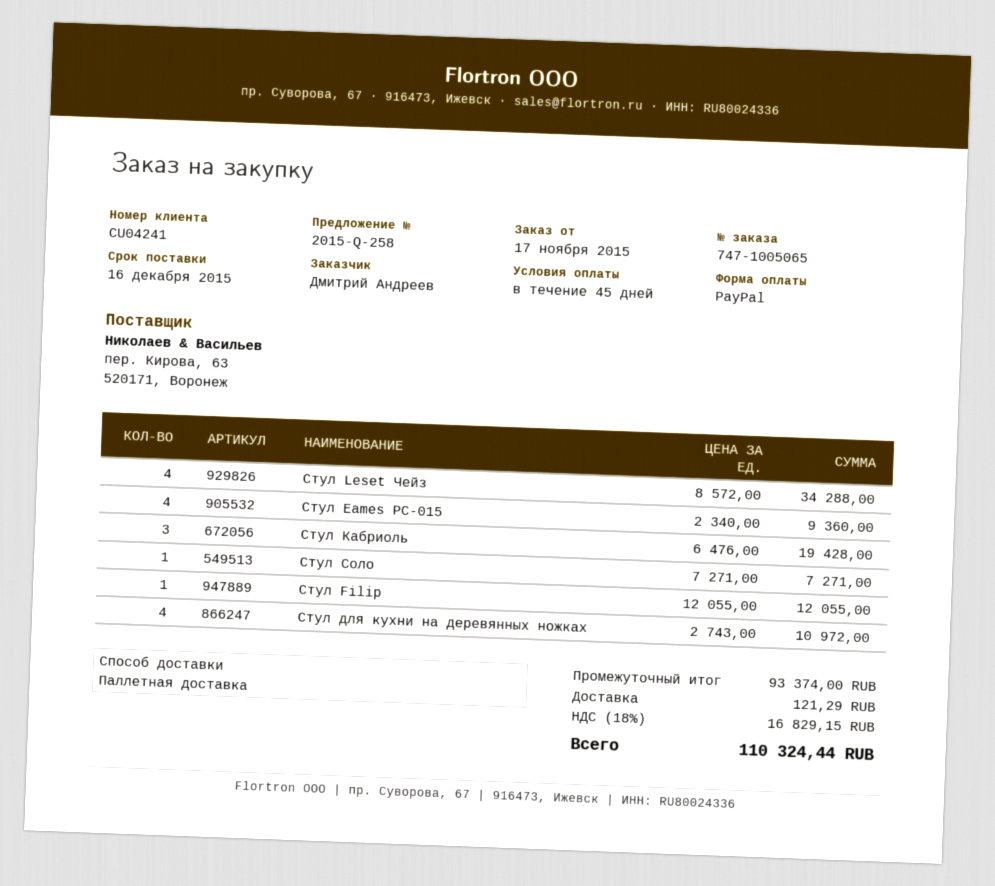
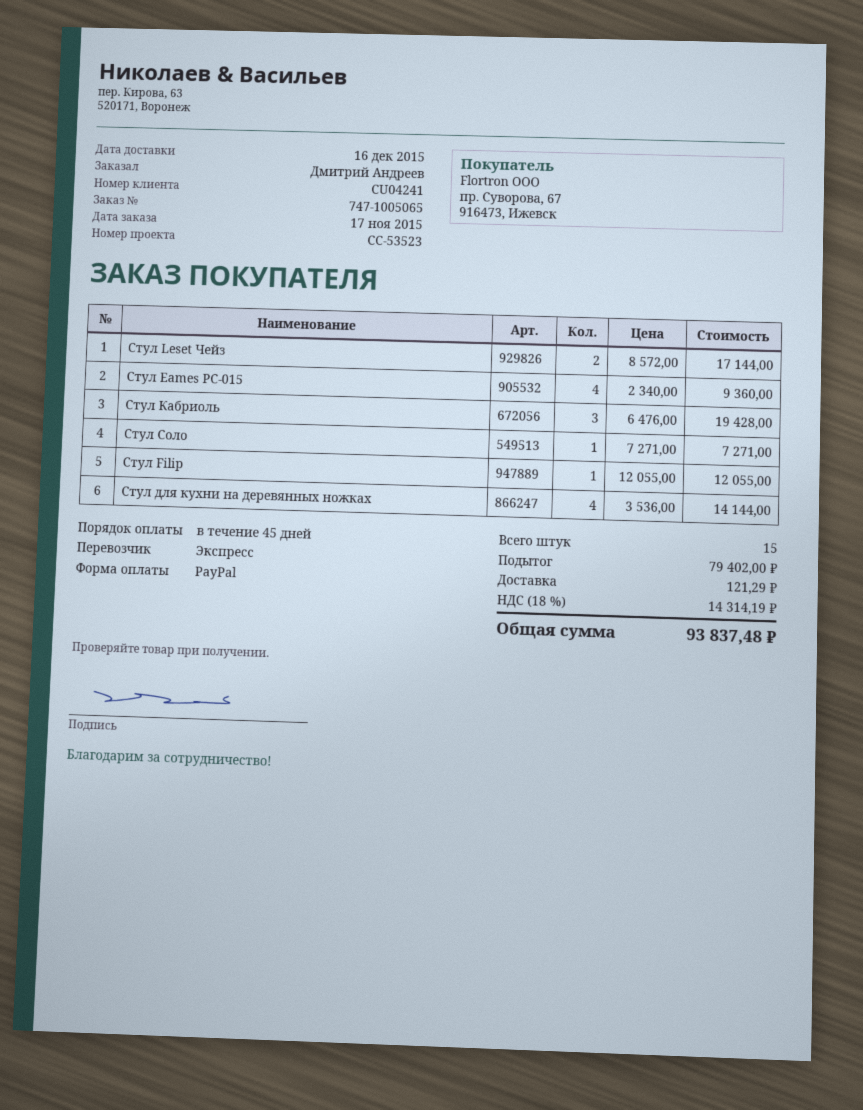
shipping method: pallet freight -> express
Стул Leset Чейз: 4 x 8572.00 = 34288.00 -> 2 x 8572.00 = 17144.00
Стул для кухни на деревянных ножках: 4 x 2743.00 = 10972.00 -> 4 x 3536.00 = 14144.00
subtotal: 93374.00 -> 79402.00
tax: 18% = 16829.15 -> 18% = 14314.19
total: 110324.44 -> 93837.48

